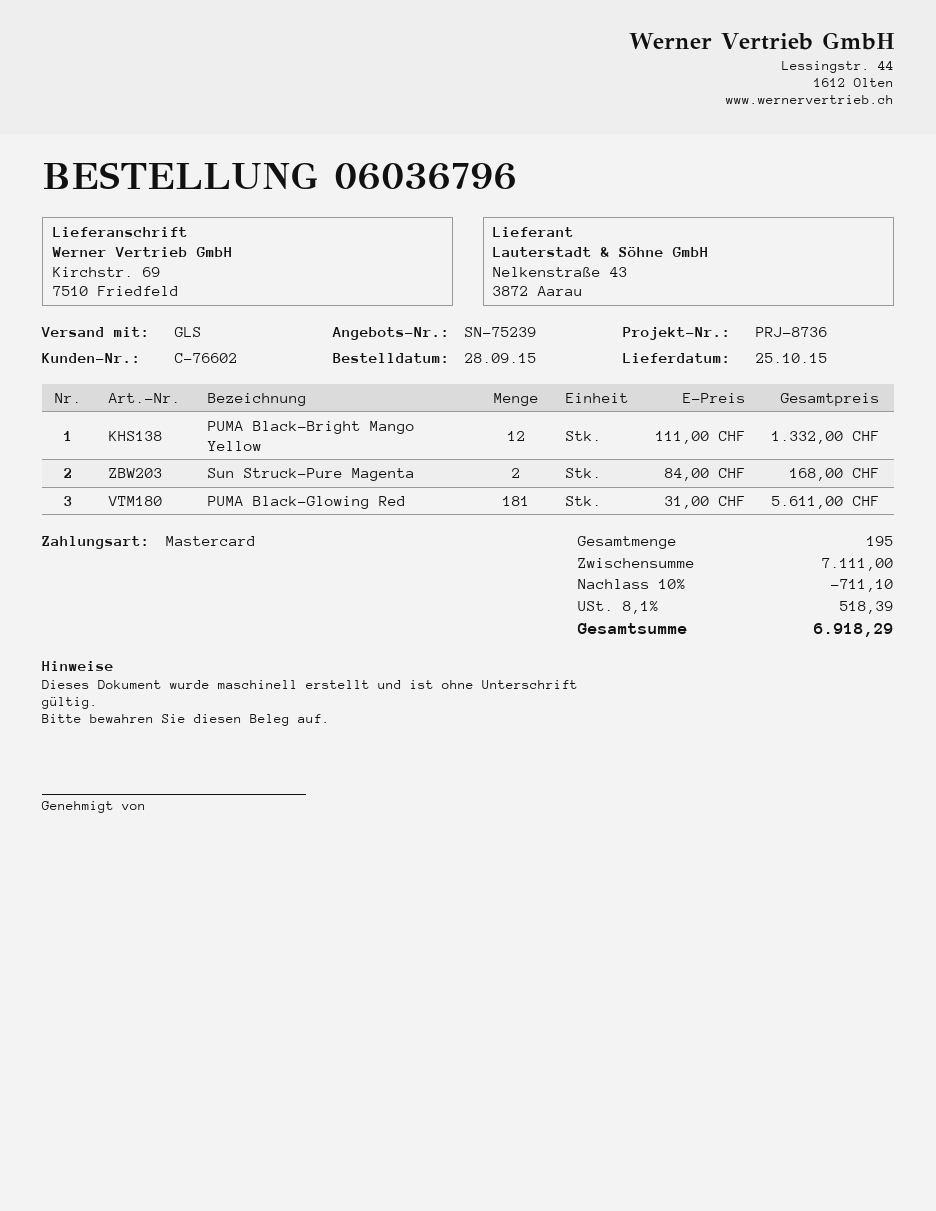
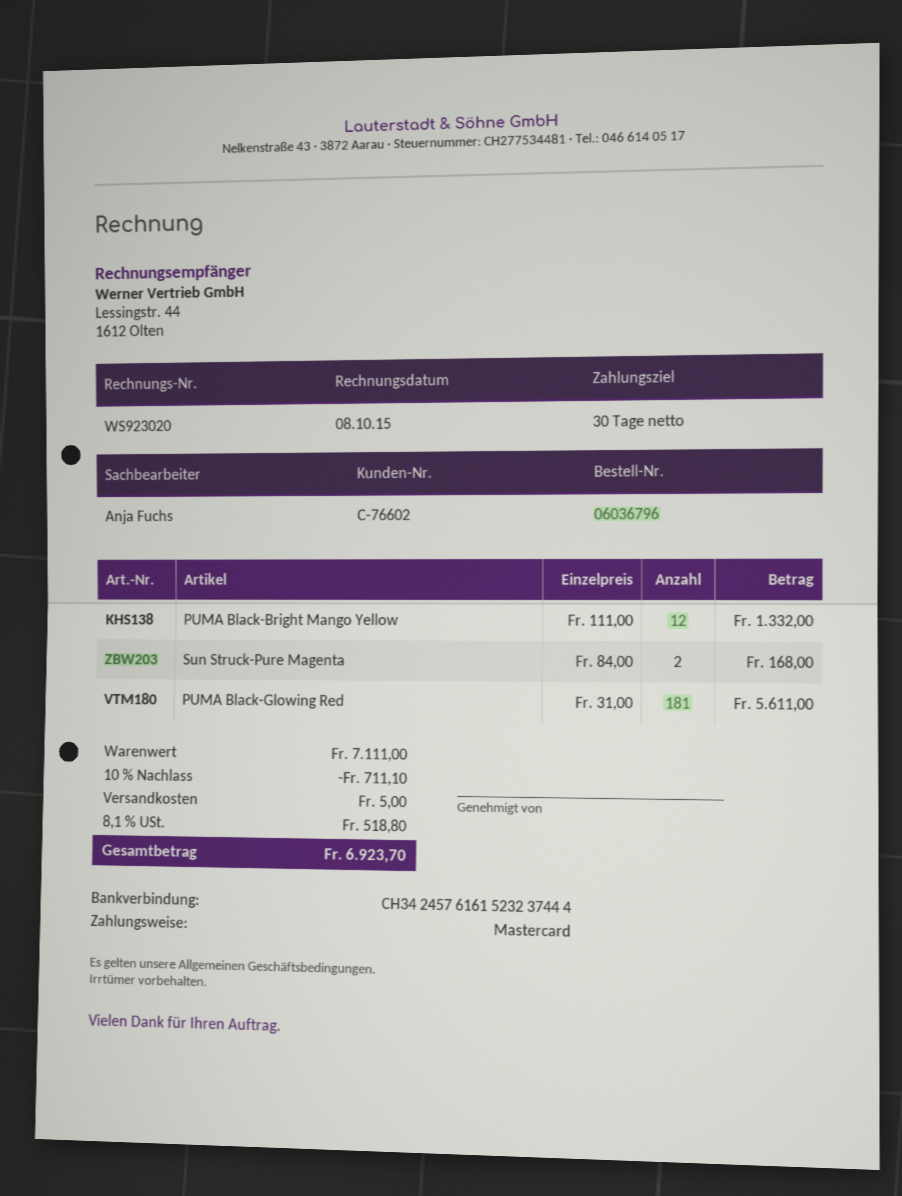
shipping: none -> 5.00
tax: 8.1% = 518.39 -> 8.1% = 518.80
total: 6918.29 -> 6923.70

